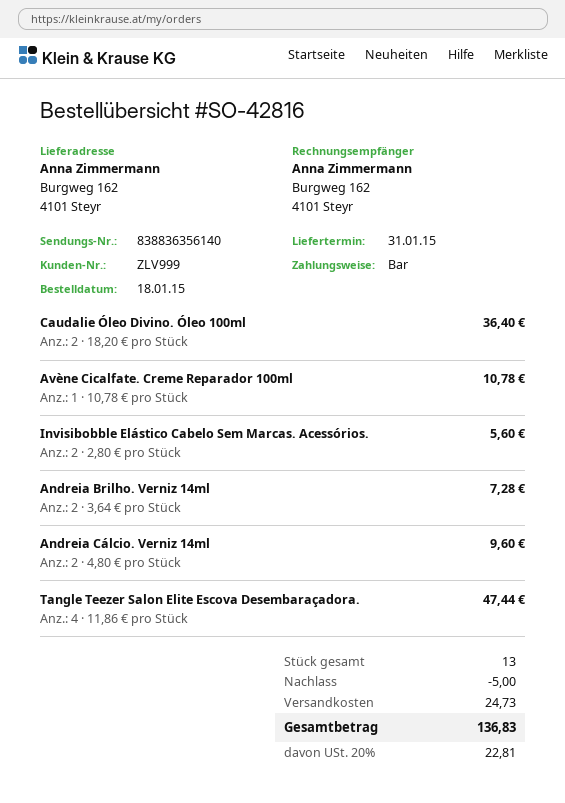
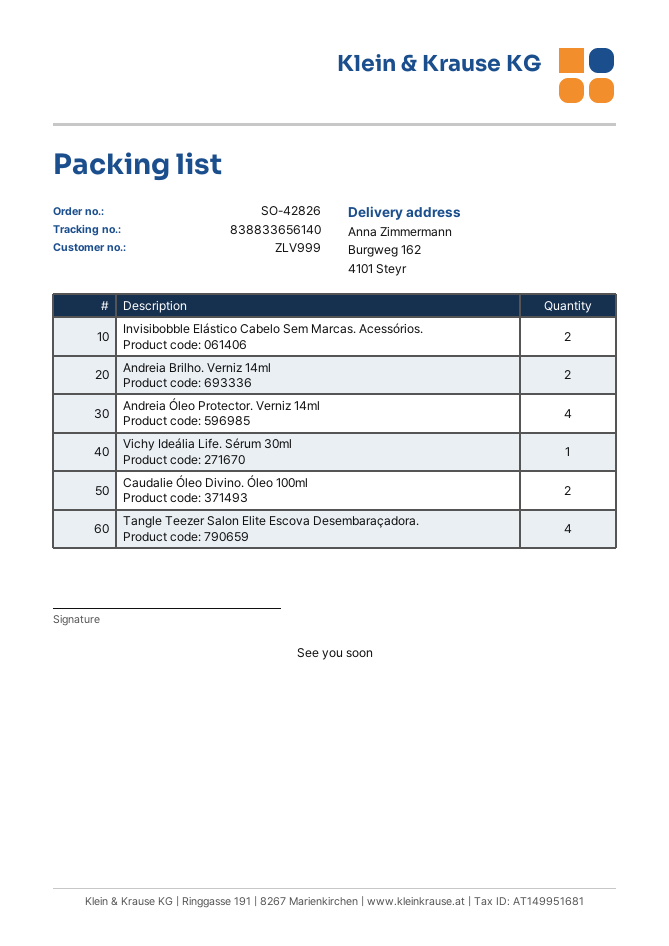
order number: SO-42816 -> SO-42826
tracking number: 838836356140 -> 838833656140
Avène Cicalfate. Creme Reparador 100ml: 1 -> none
Andreia Cálcio. Verniz 14ml: 2 -> none
Andreia Óleo Protector. Verniz 14ml: none -> 4
Vichy Ideália Life. Sérum 30ml: none -> 1

